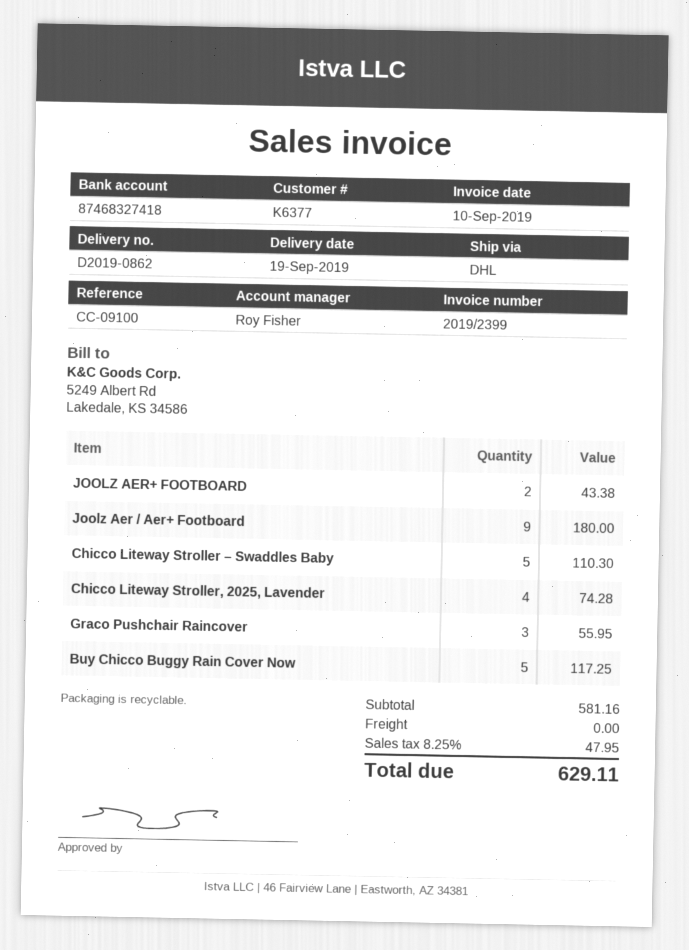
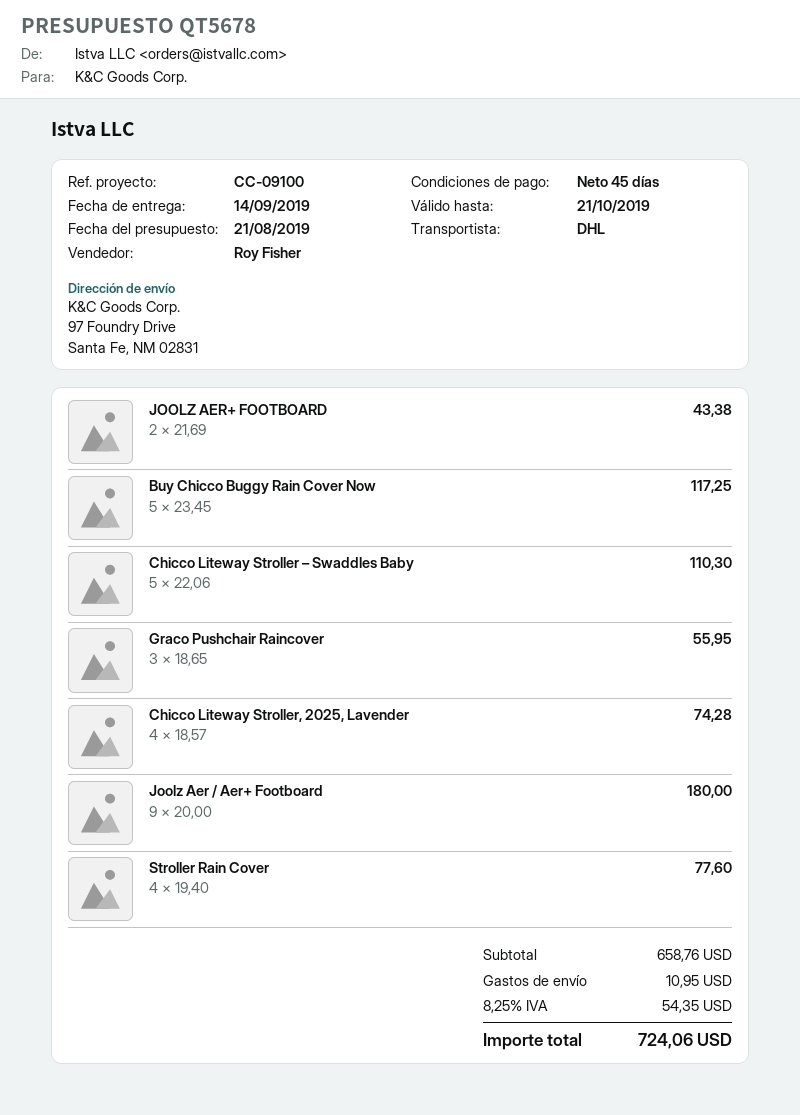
delivery date: 2019-09-19 -> 2019-09-14
Stroller Rain Cover: none -> 4 for 77.60
subtotal: 581.16 -> 658.76
shipping: 0.00 -> 10.95
tax: 8.25% = 47.95 -> 8.25% = 54.35
total: 629.11 -> 724.06

